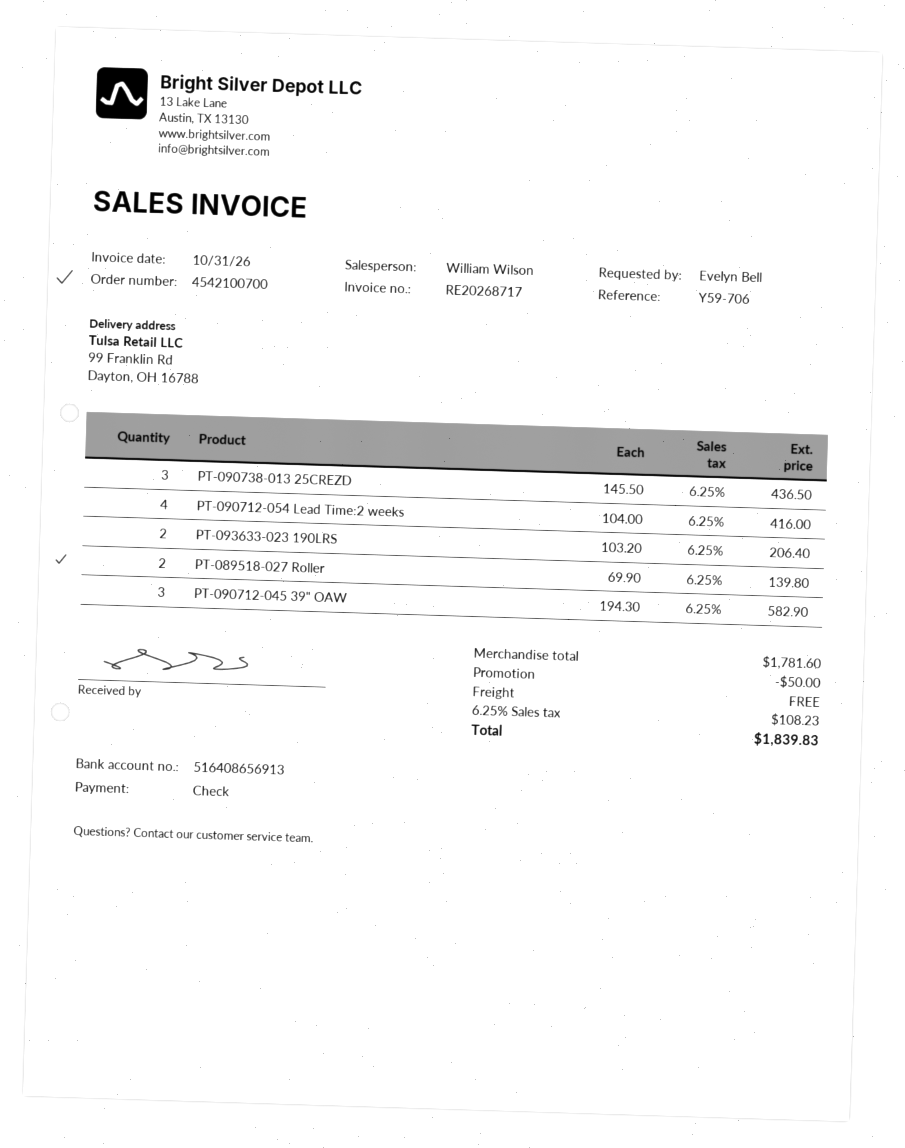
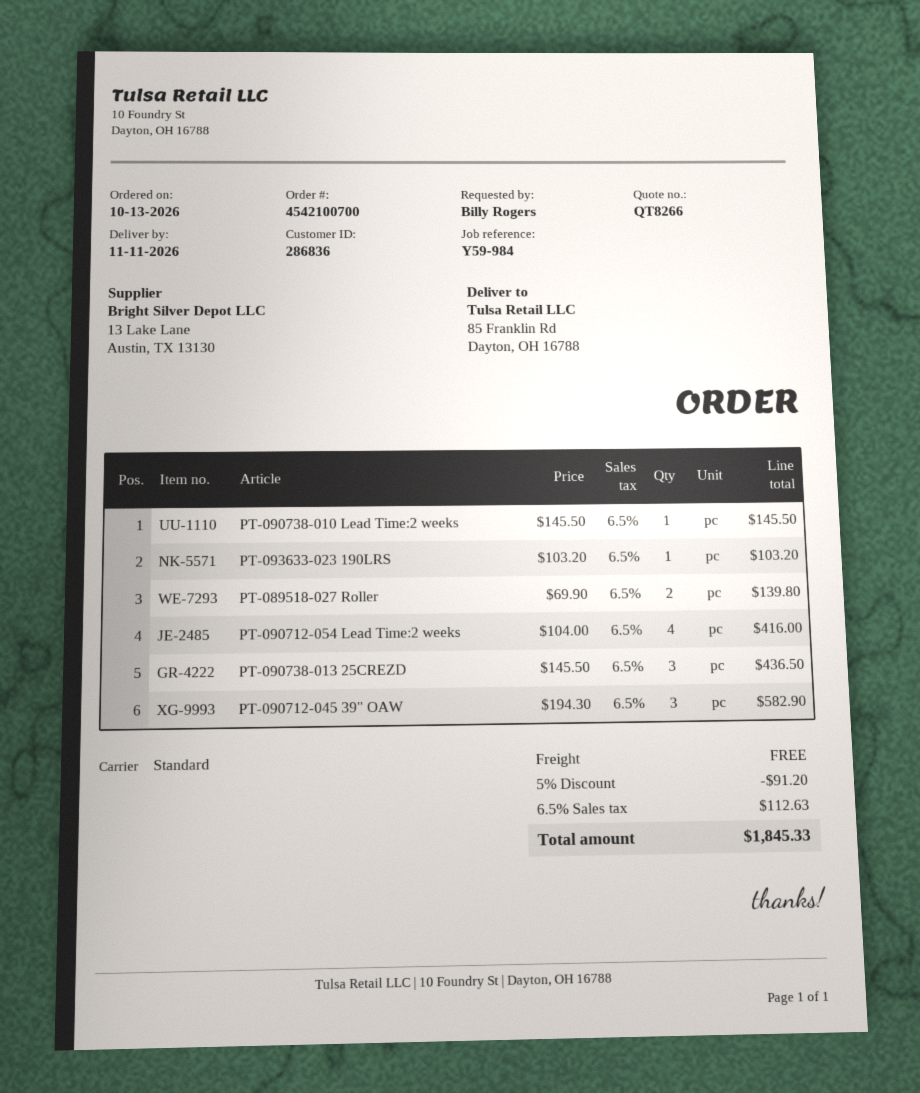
reference: Y59-706 -> Y59-984
ordered by: Evelyn Bell -> Billy Rogers
ship to: 99 Franklin Rd, Dayton, OH 16788 -> 85 Franklin Rd, Dayton, OH 16788
PT-093633-023 190LRS: 2 x 103.20 = 206.40 -> 1 x 103.20 = 103.20
PT-090738-010 Lead Time:2 weeks: none -> 1 x 145.50 = 145.50
discount: 50.00 -> 91.20
tax: 6.25% = 108.23 -> 6.5% = 112.63
total: 1839.83 -> 1845.33

